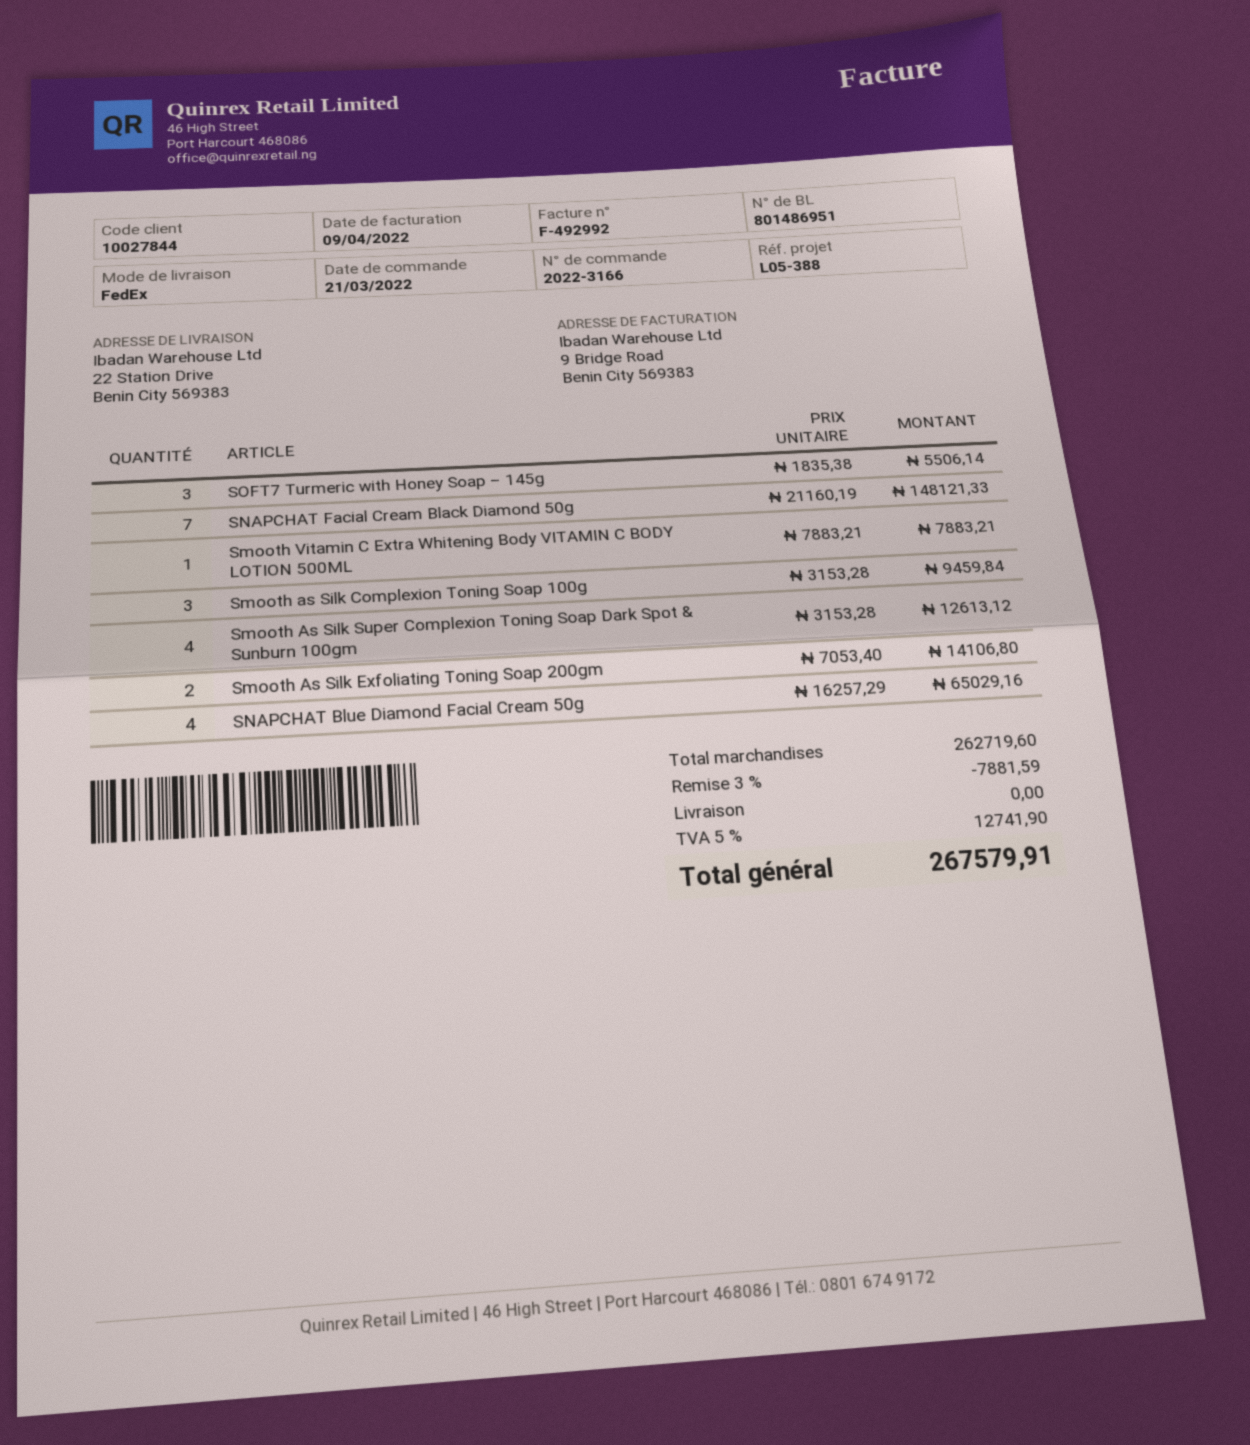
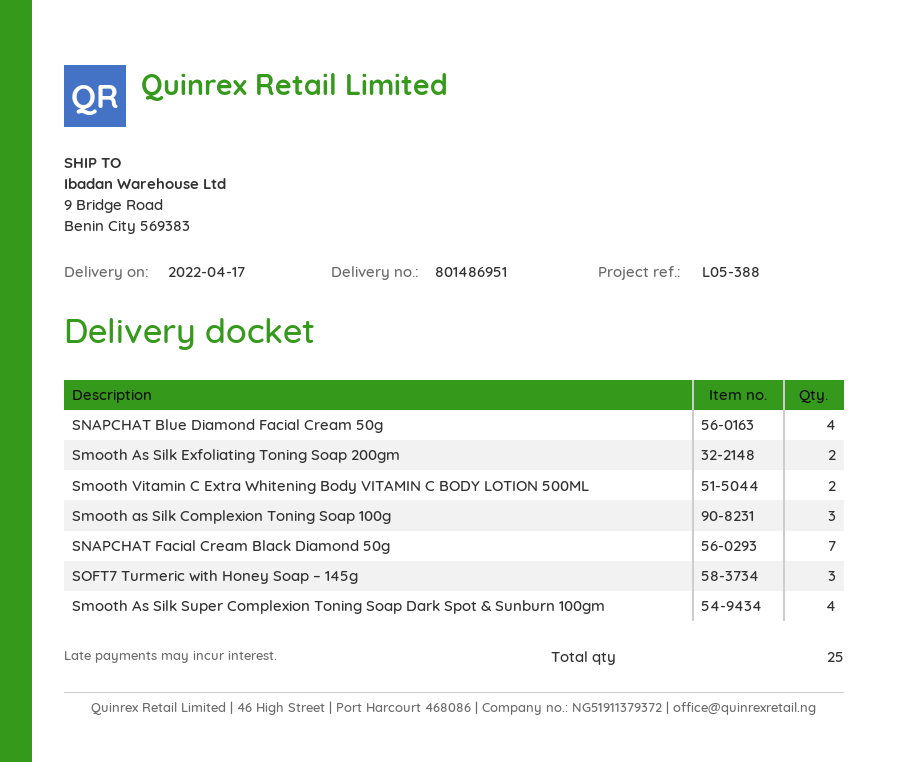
ship to: 22 Station Drive, Benin City 569383 -> 9 Bridge Road, Benin City 569383
Smooth Vitamin C Extra Whitening Body VITAMIN C BODY LOTION 500ML: 1 -> 2

